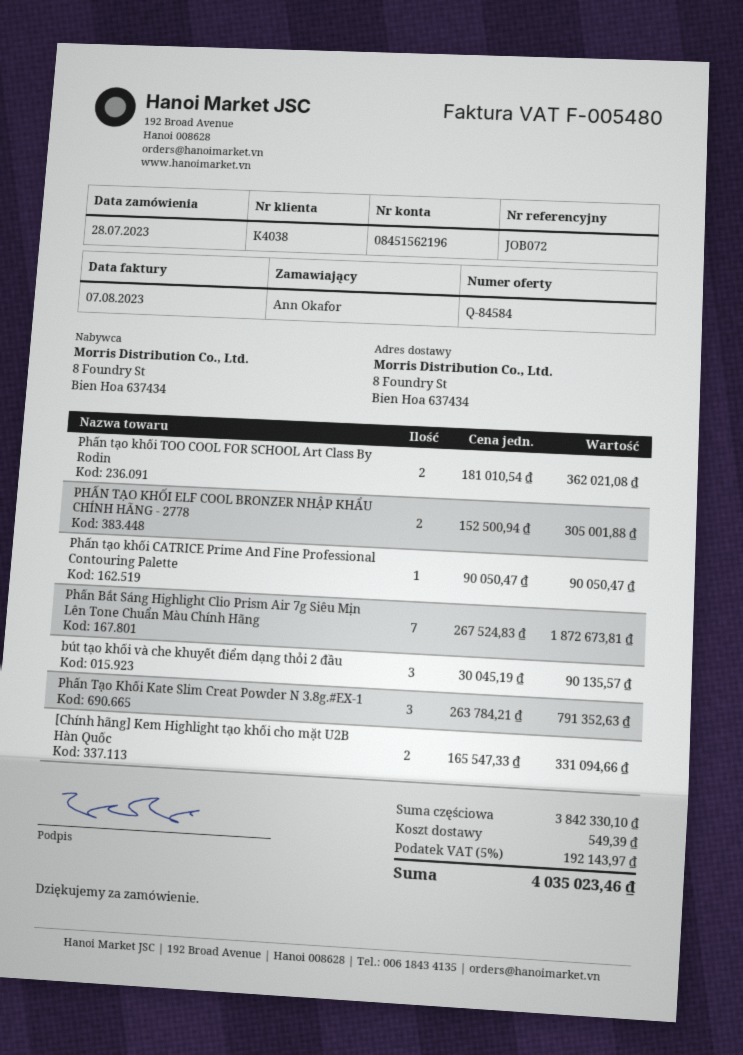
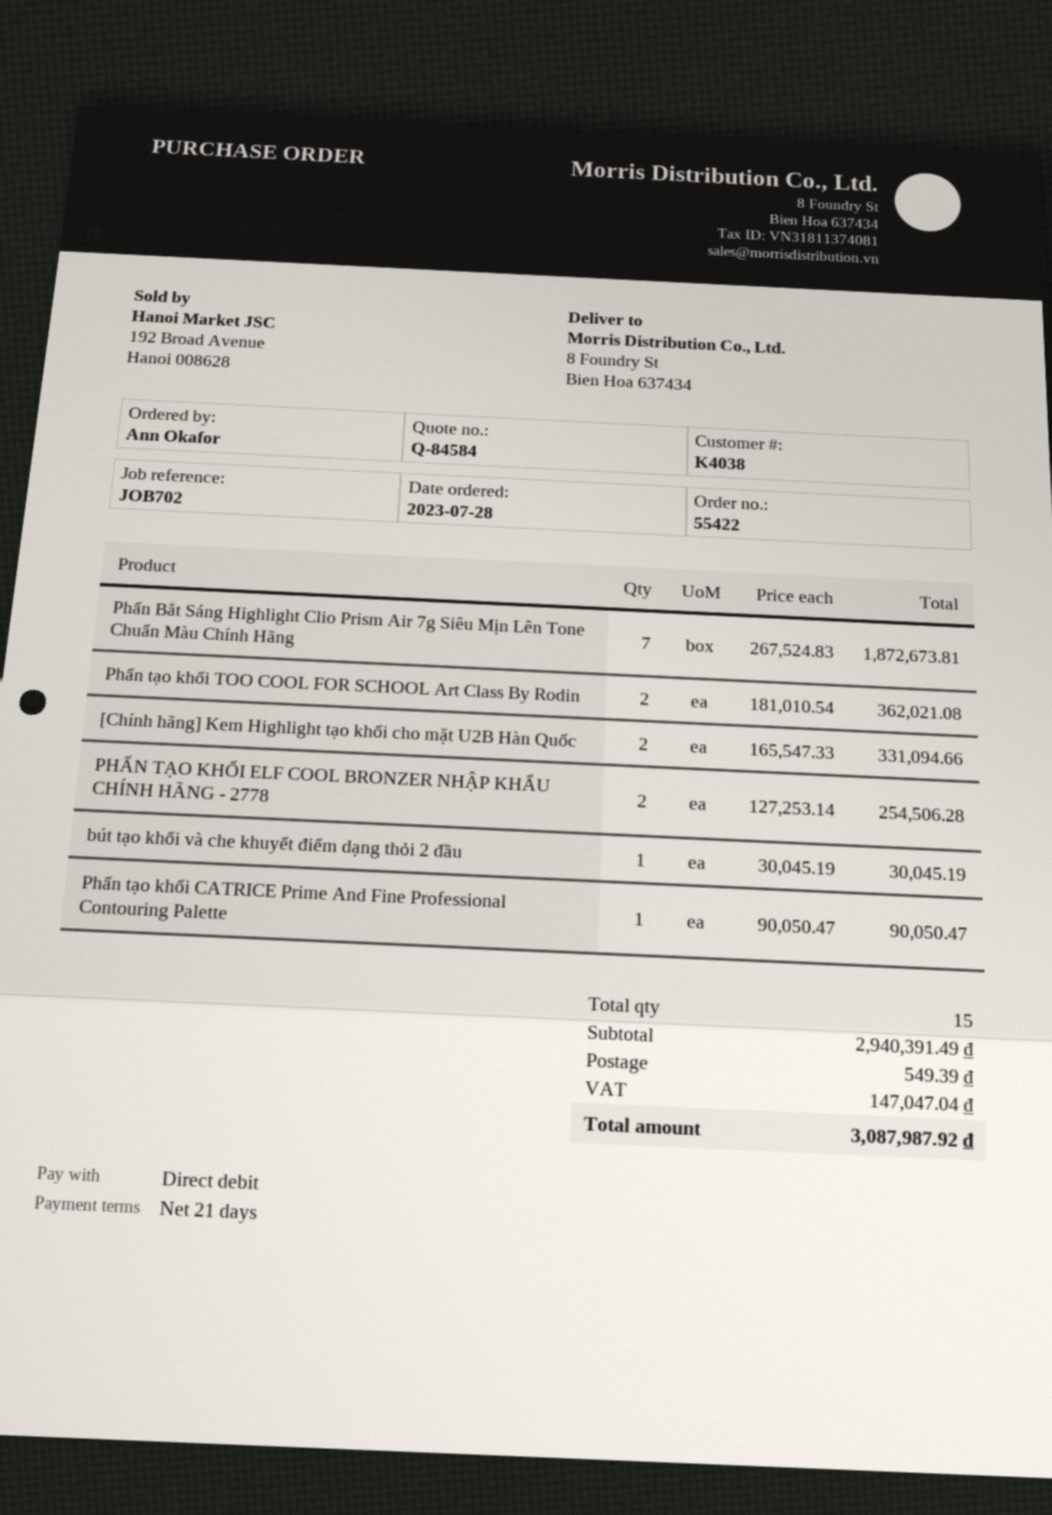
reference: JOB072 -> JOB702
PHẤN TẠO KHỐI ELF COOL BRONZER NHẬP KHẨU CHÍNH HÃNG - 2778: 2 x 152500.94 = 305001.88 -> 2 x 127253.14 = 254506.28
bút tạo khối và che khuyết điểm dạng thỏi 2 đầu: 3 x 30045.19 = 90135.57 -> 1 x 30045.19 = 30045.19
Phấn Tạo Khối Kate Slim Creat Powder N 3.8g.#EX-1: 3 x 263784.21 = 791352.63 -> none
subtotal: 3842330.10 -> 2940391.49
tax: 192143.97 -> 147047.04
total: 4035023.46 -> 3087987.92

